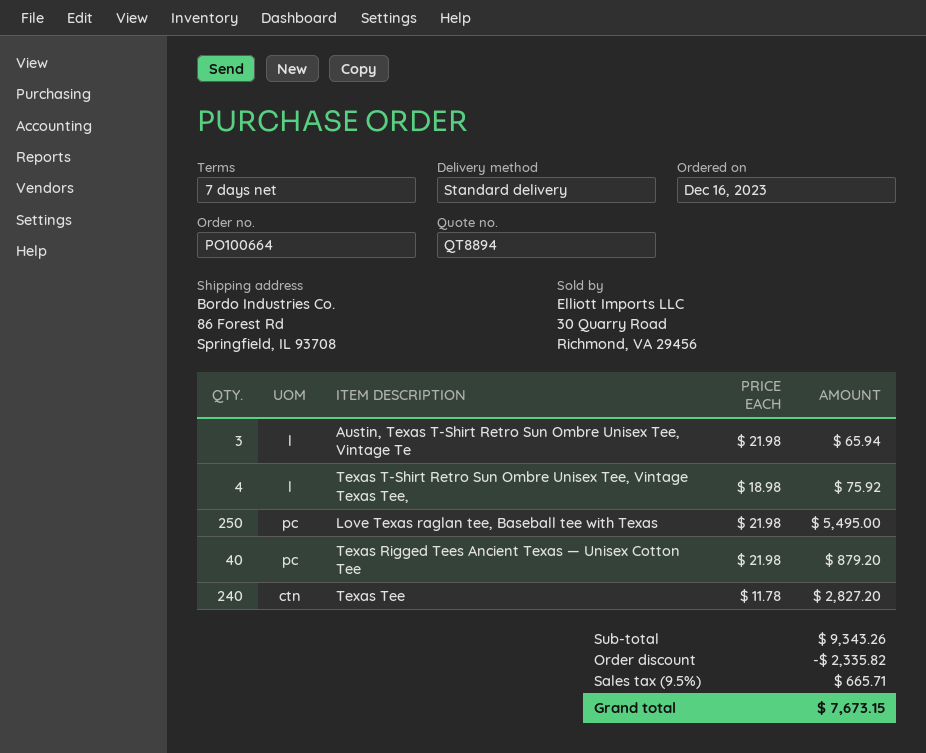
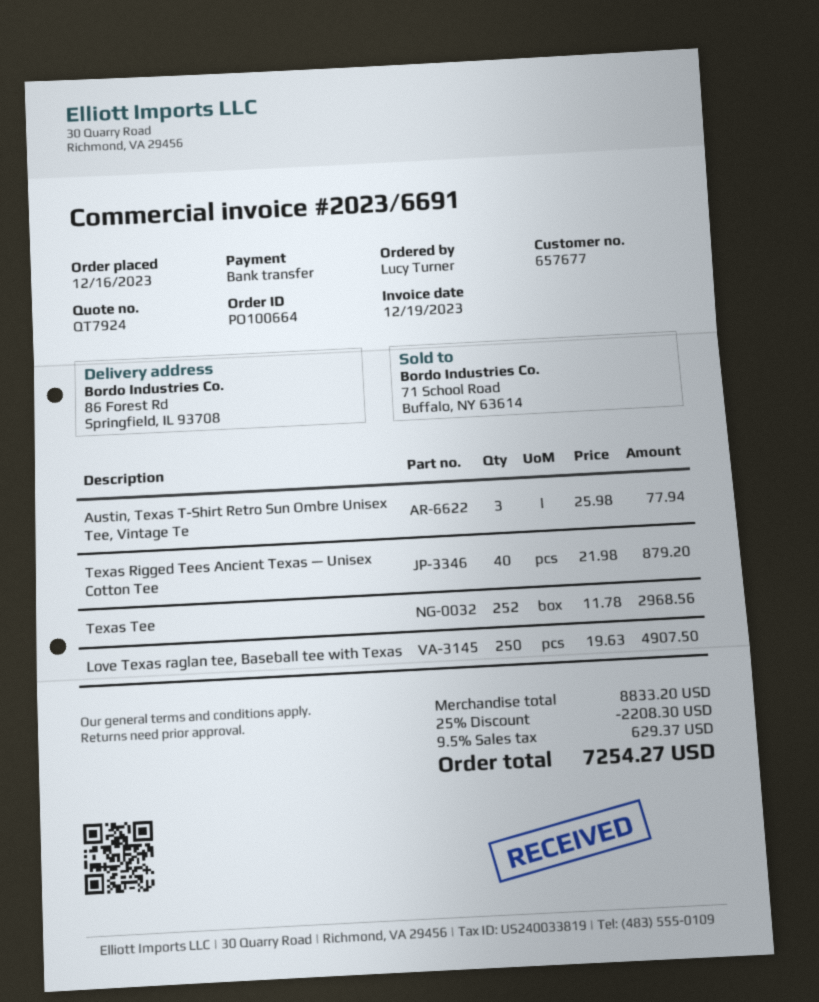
quote number: QT8894 -> QT7924
Austin, Texas T-Shirt Retro Sun Ombre Unisex Tee, Vintage Te: 3 x 21.98 = 65.94 -> 3 x 25.98 = 77.94
Texas T-Shirt Retro Sun Ombre Unisex Tee, Vintage Texas Tee,: 4 x 18.98 = 75.92 -> none
Love Texas raglan tee, Baseball tee with Texas: 250 x 21.98 = 5495.00 -> 250 x 19.63 = 4907.50
Texas Tee: 240 x 11.78 = 2827.20 -> 252 x 11.78 = 2968.56
subtotal: 9343.26 -> 8833.20
discount: 2335.82 -> 2208.30
tax: 9.5% = 665.71 -> 9.5% = 629.37
total: 7673.15 -> 7254.27

